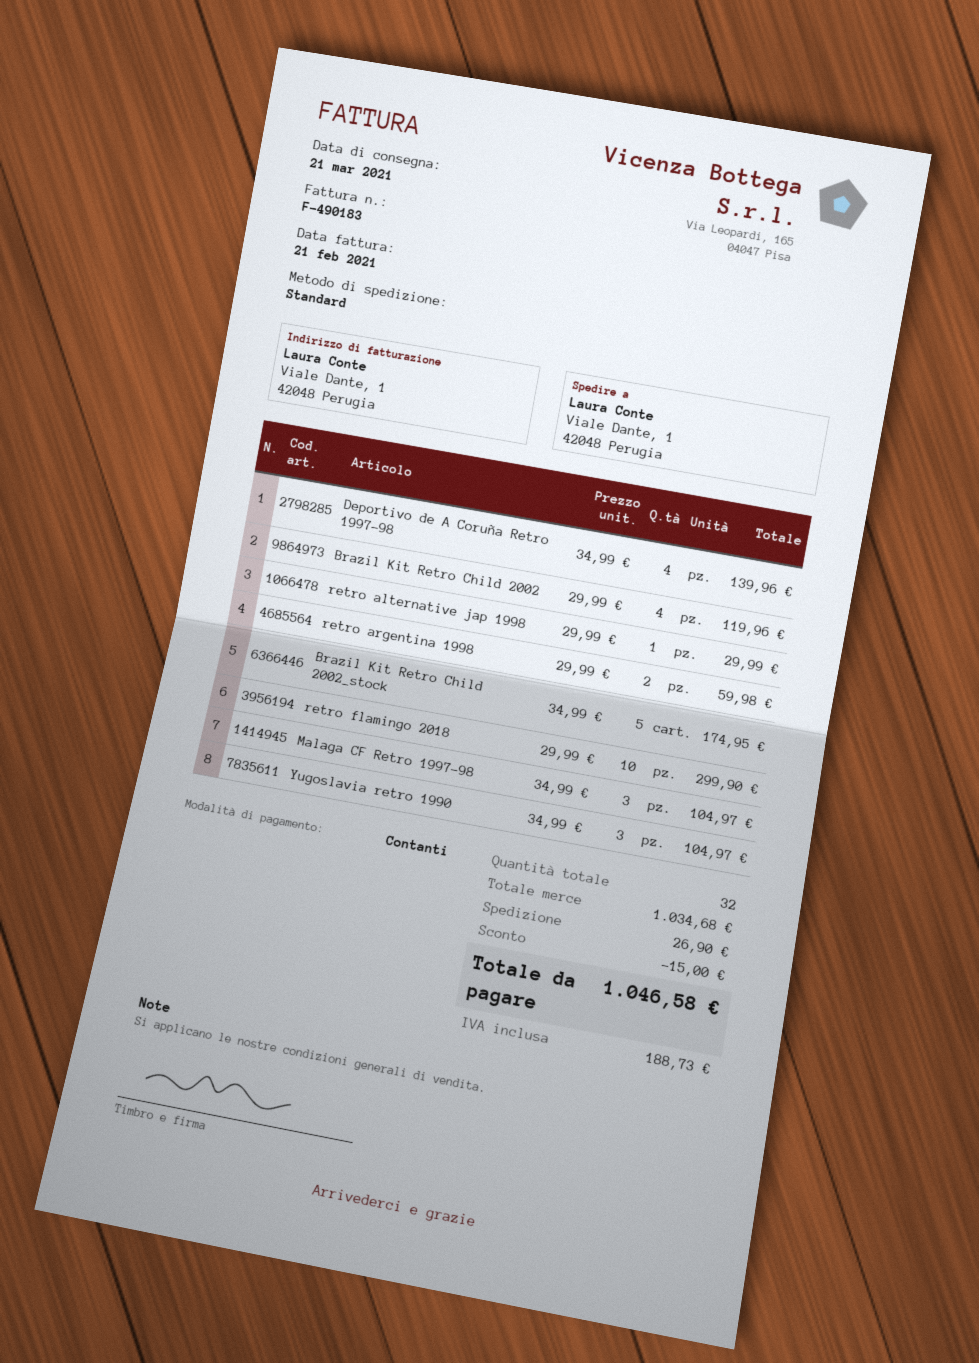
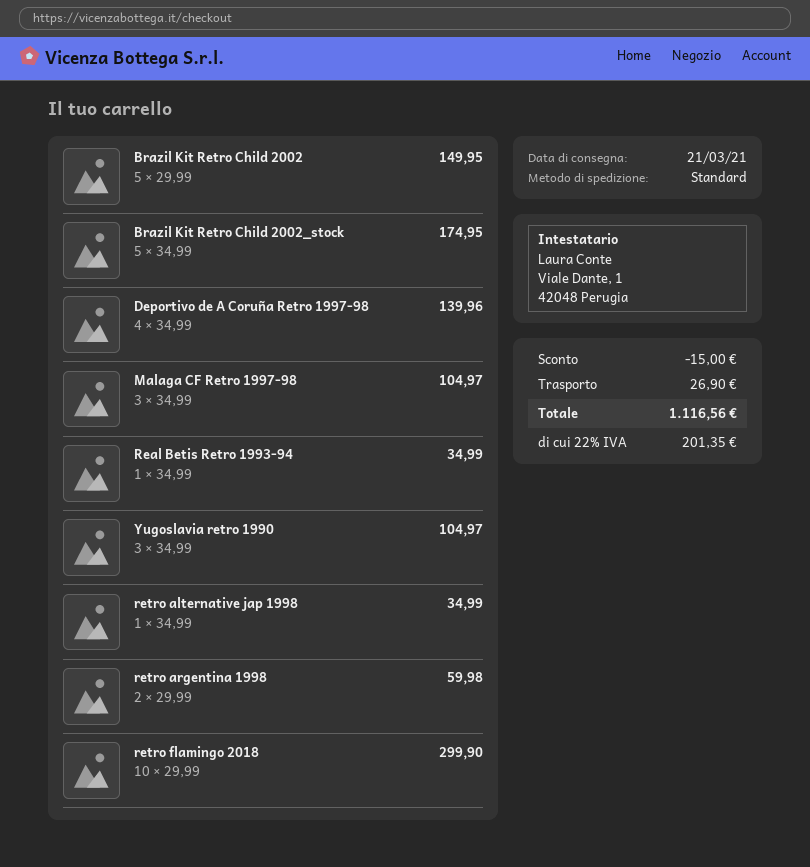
Brazil Kit Retro Child 2002: 4 x 29.99 = 119.96 -> 5 x 29.99 = 149.95
retro alternative jap 1998: 1 x 29.99 = 29.99 -> 1 x 34.99 = 34.99
Real Betis Retro 1993-94: none -> 1 x 34.99 = 34.99
tax: 188.73 -> 201.35
total: 1046.58 -> 1116.56

